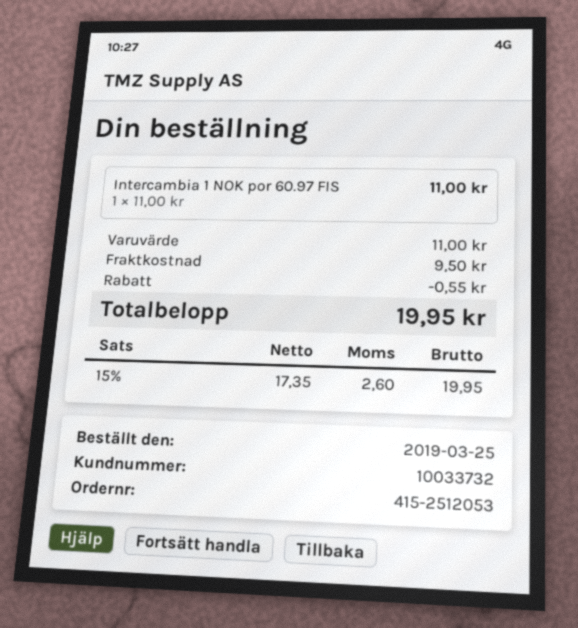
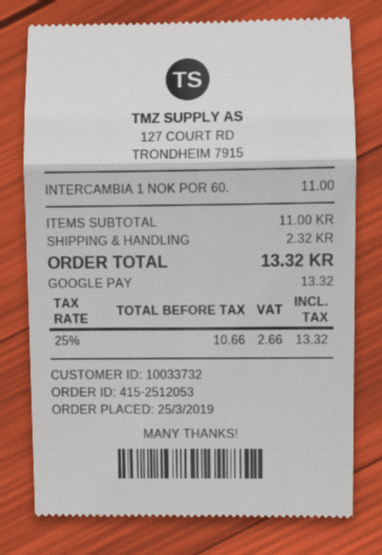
discount: 0.55 -> none
shipping: 9.50 -> 2.32
net: 17.35 -> 10.66
tax: 15% = 2.60 -> 25% = 2.66
total: 19.95 -> 13.32

